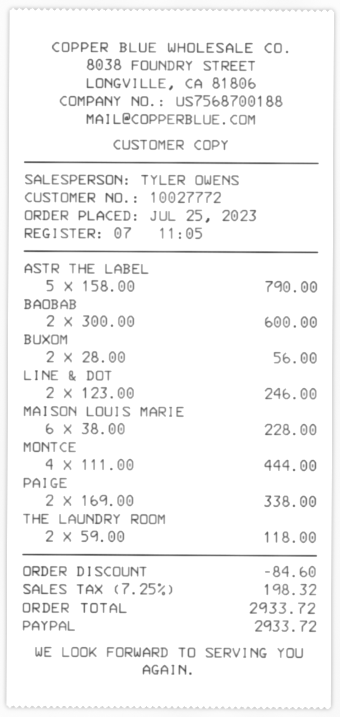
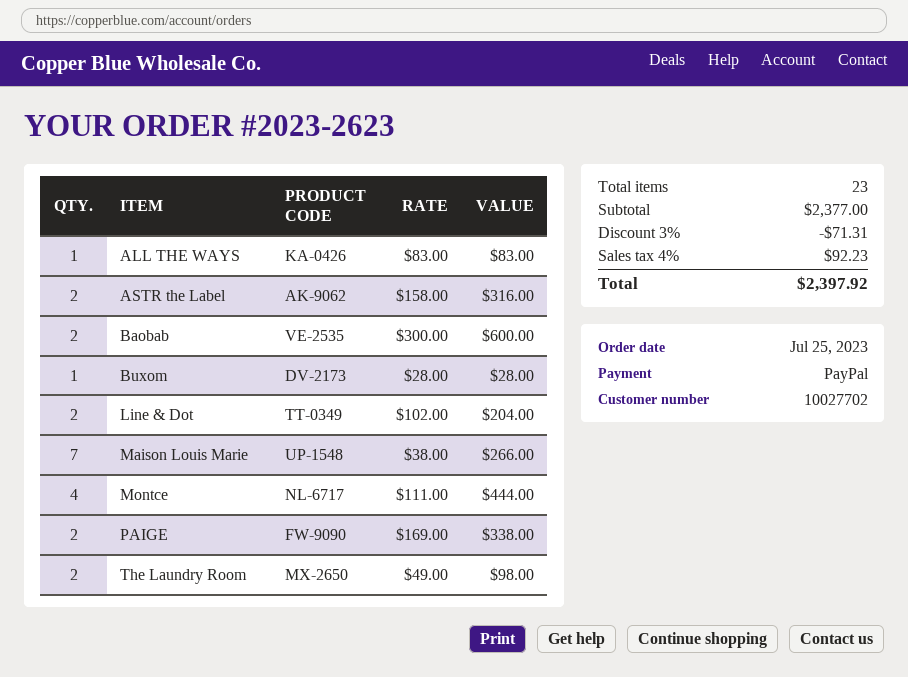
customer number: 10027772 -> 10027702
ASTR THE LABEL: 5 x 158.00 = 790.00 -> 2 x 158.00 = 316.00
BUXOM: 2 x 28.00 = 56.00 -> 1 x 28.00 = 28.00
LINE & DOT: 2 x 123.00 = 246.00 -> 2 x 102.00 = 204.00
MAISON LOUIS MARIE: 6 x 38.00 = 228.00 -> 7 x 38.00 = 266.00
THE LAUNDRY ROOM: 2 x 59.00 = 118.00 -> 2 x 49.00 = 98.00
ALL THE WAYS: none -> 1 x 83.00 = 83.00
discount: 84.60 -> 71.31
tax: 7.25% = 198.32 -> 4% = 92.23
total: 2933.72 -> 2397.92

